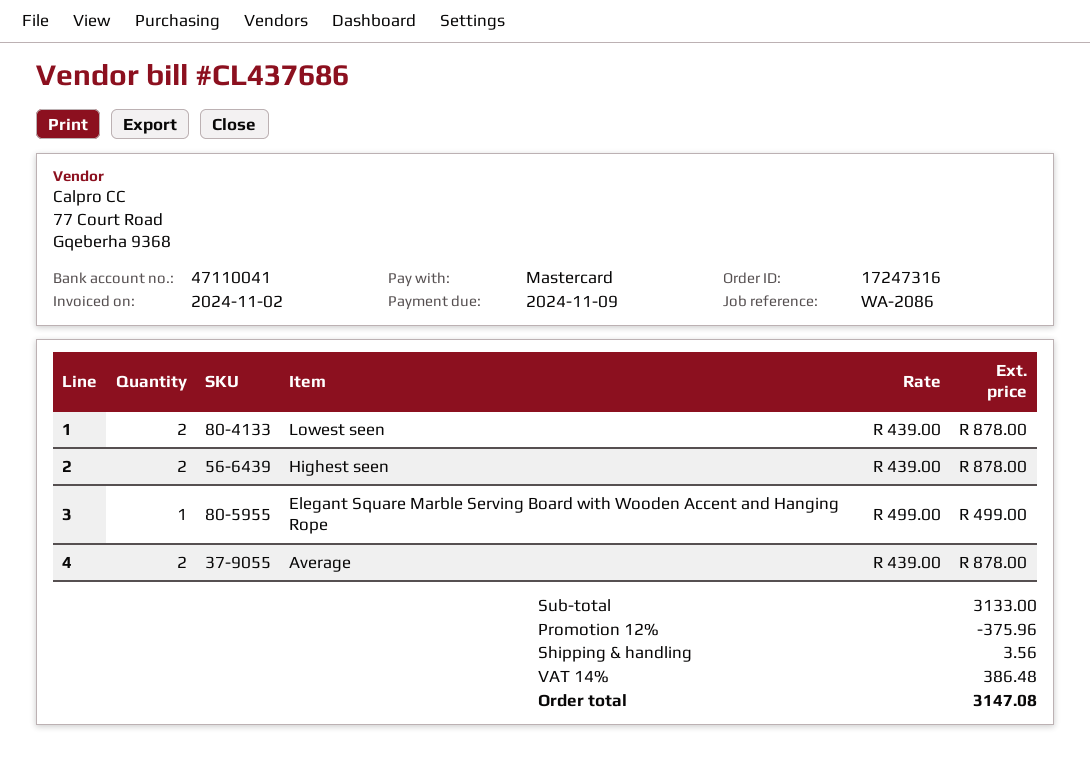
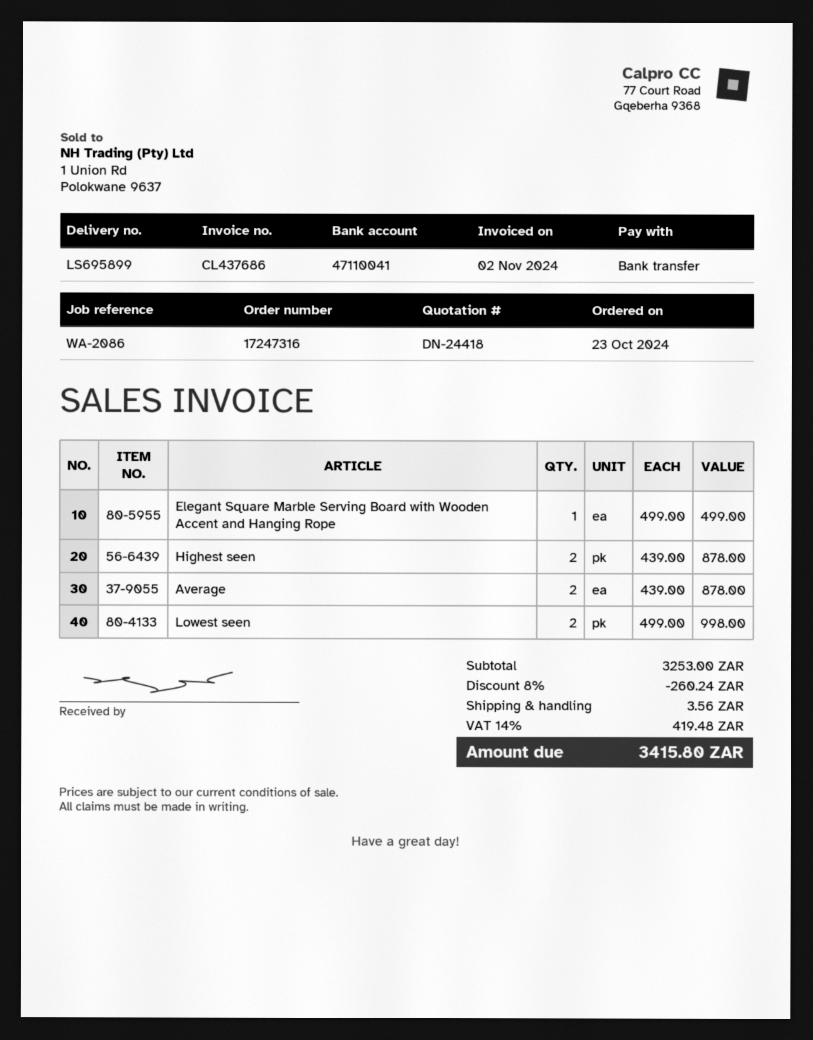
payment method: Mastercard -> bank transfer
Lowest seen: 2 x 439.00 = 878.00 -> 2 x 499.00 = 998.00
subtotal: 3133.00 -> 3253.00
discount: 12% = 375.96 -> 8% = 260.24
tax: 14% = 386.48 -> 14% = 419.48
total: 3147.08 -> 3415.80

